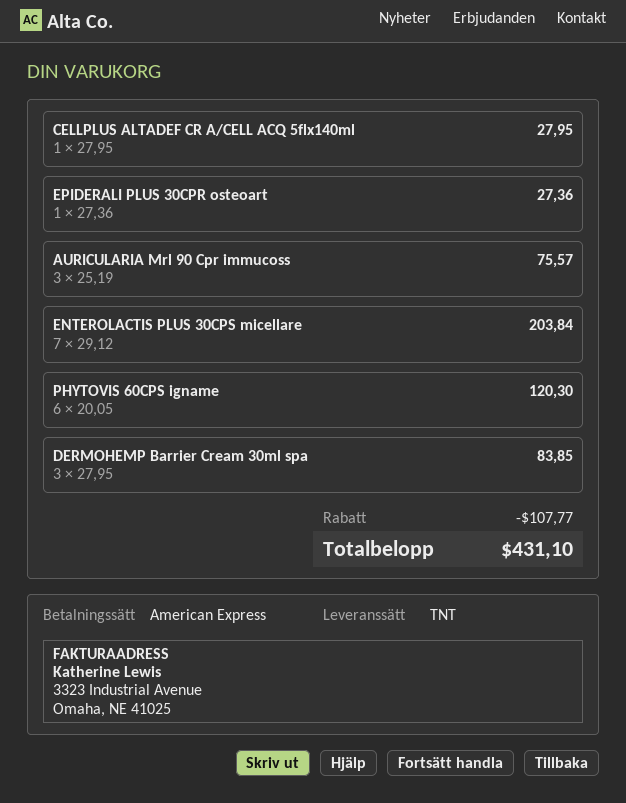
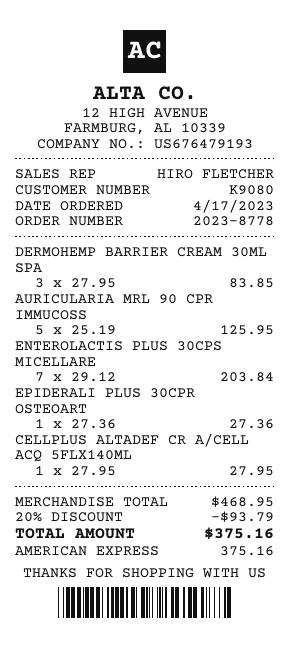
AURICULARIA Mrl 90 Cpr immucoss: 3 x 25.19 = 75.57 -> 5 x 25.19 = 125.95
PHYTOVIS 60CPS igname: 6 x 20.05 = 120.30 -> none
discount: 107.77 -> 93.79
total: 431.10 -> 375.16

